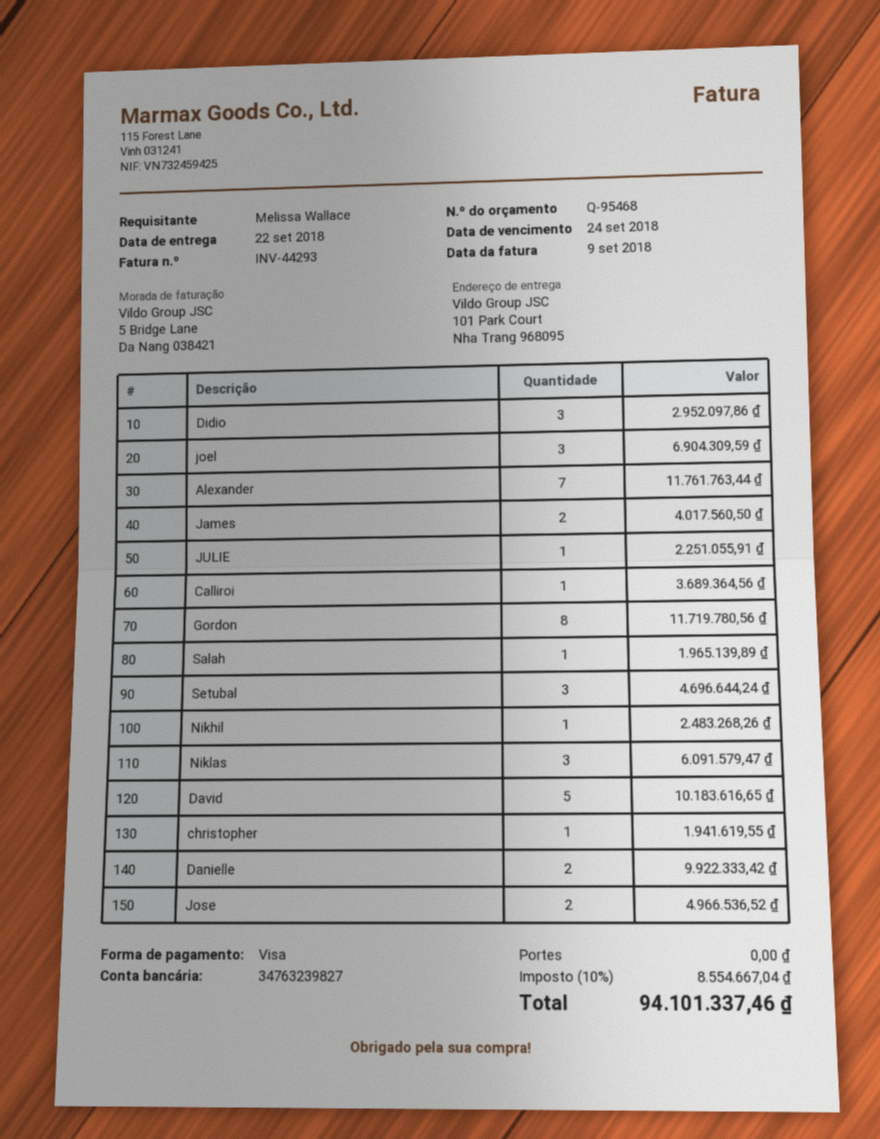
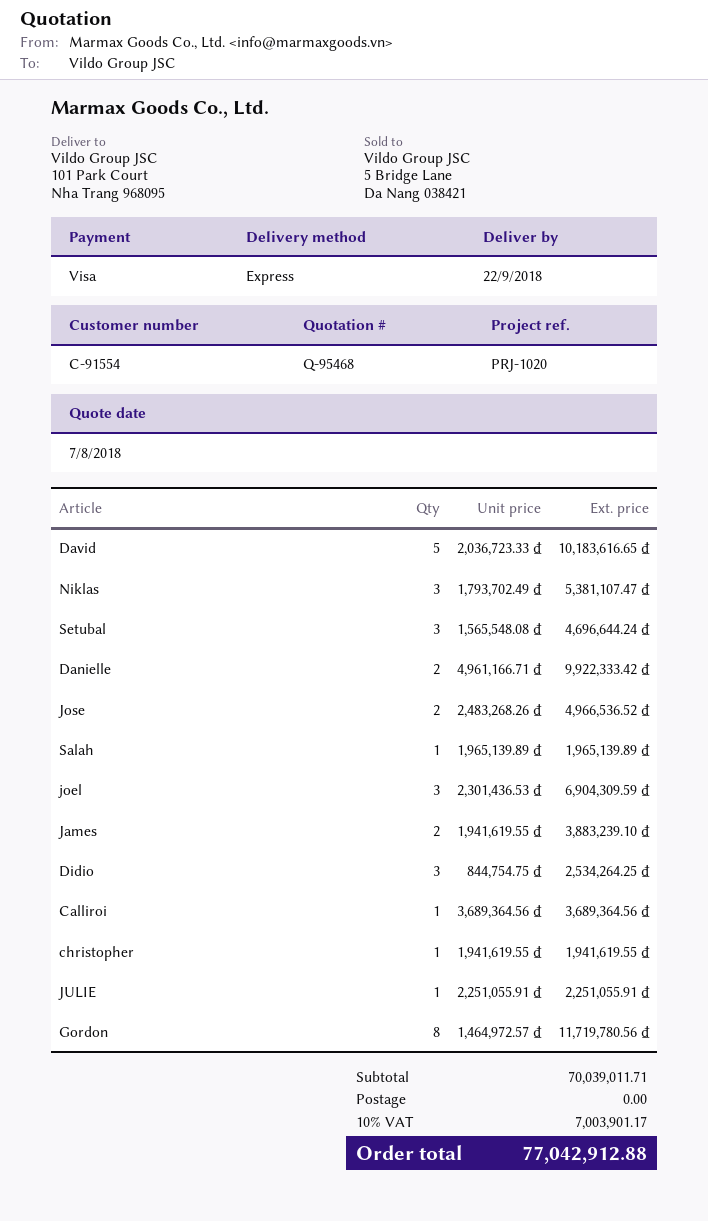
Didio: 3 for 2952097.86 -> 3 for 2534264.25
Alexander: 7 for 11761763.44 -> none
James: 2 for 4017560.50 -> 2 for 3883239.10
Nikhil: 1 for 2483268.26 -> none
Niklas: 3 for 6091579.47 -> 3 for 5381107.47
tax: 10% = 8554667.04 -> 10% = 7003901.17
total: 94101337.46 -> 77042912.88

